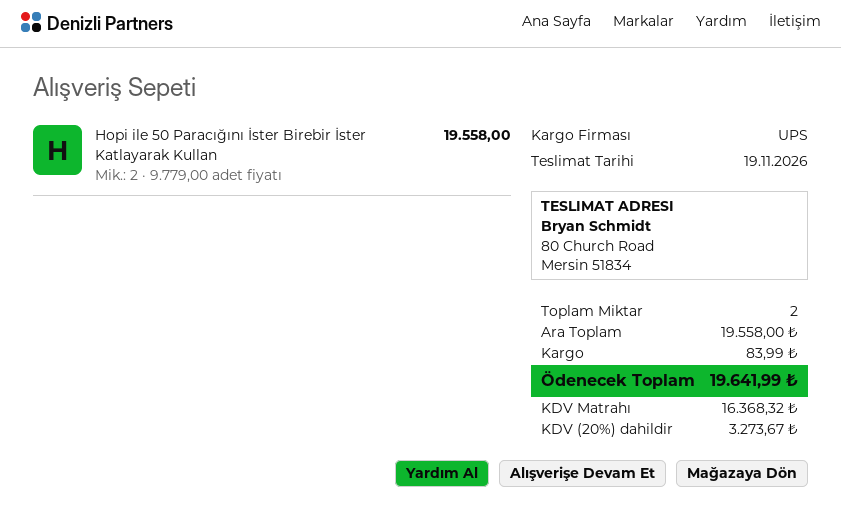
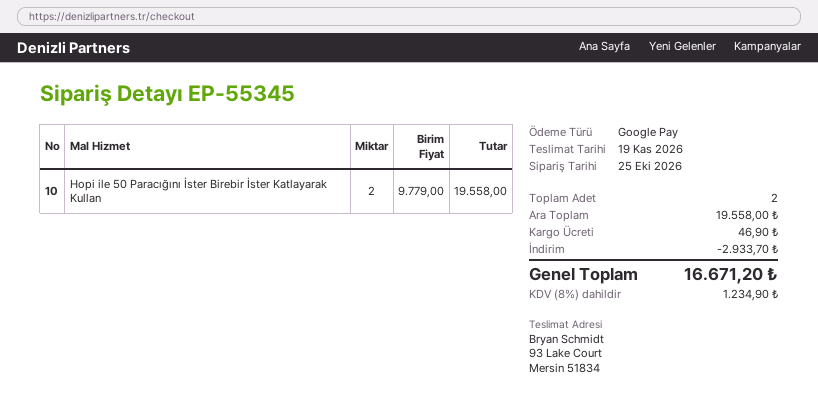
ship to: 80 Church Road, Mersin 51834 -> 93 Lake Court, Mersin 51834
discount: none -> 2933.70
shipping: 83.99 -> 46.90
tax: 20% = 3273.67 -> 8% = 1234.90
total: 19641.99 -> 16671.20

